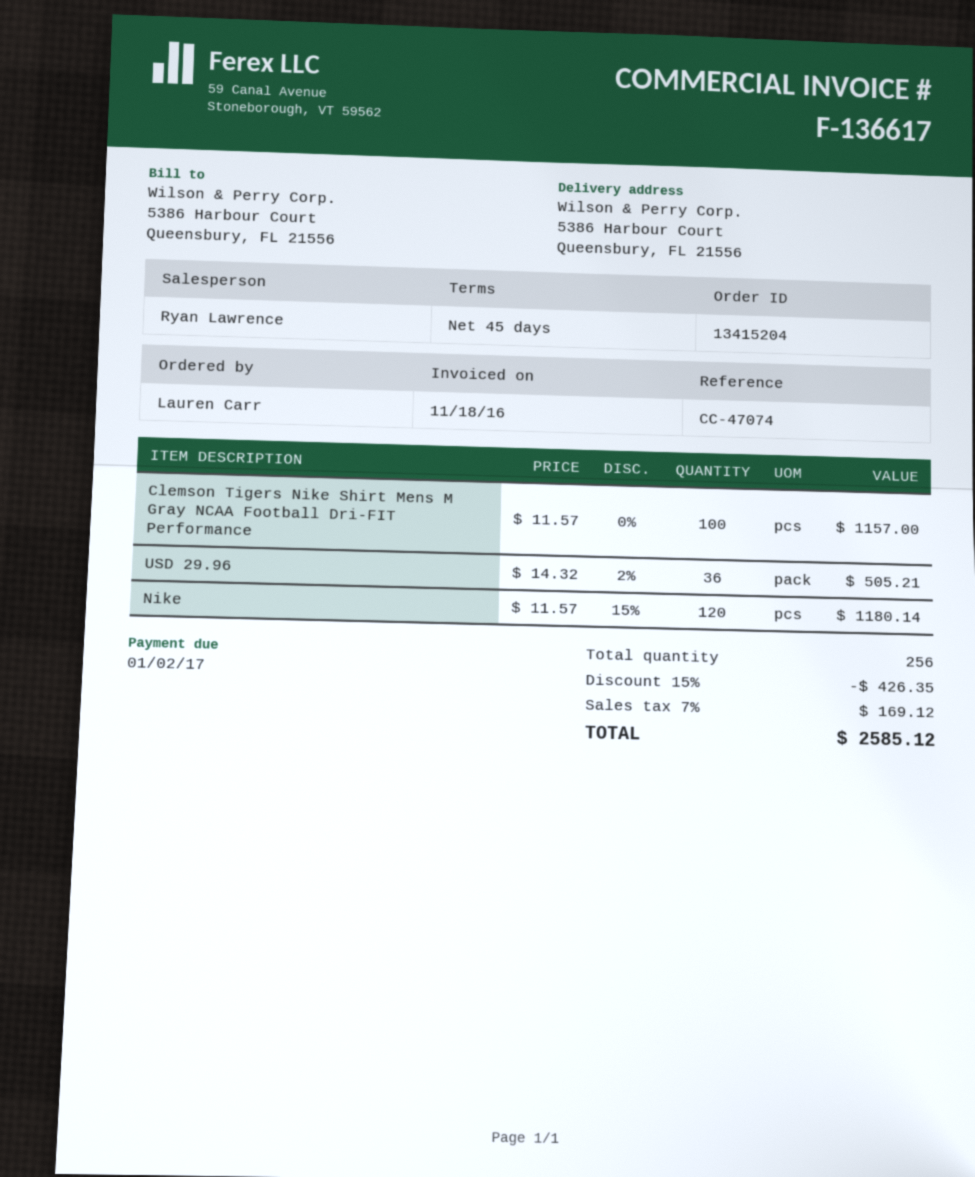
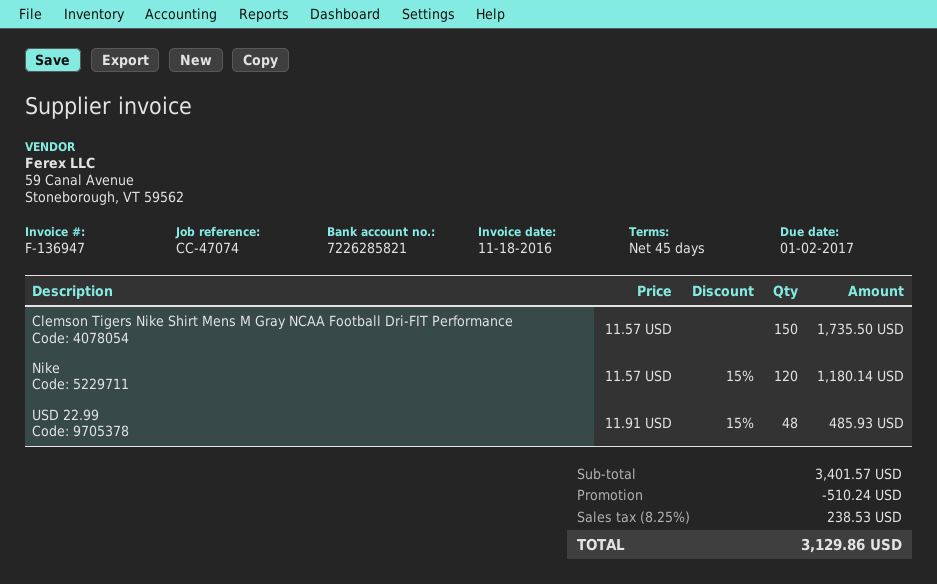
invoice number: F-136617 -> F-136947
Clemson Tigers Nike Shirt Mens M Gray NCAA Football Dri-FIT Performance: 100 x 11.57 = 1157.00 -> 150 x 11.57 = 1735.50
USD 29.96: 36 x 14.32 - 2% = 505.21 -> none
USD 22.99: none -> 48 x 11.91 - 15% = 485.93
discount: 426.35 -> 510.24
tax: 7% = 169.12 -> 8.25% = 238.53
total: 2585.12 -> 3129.86

